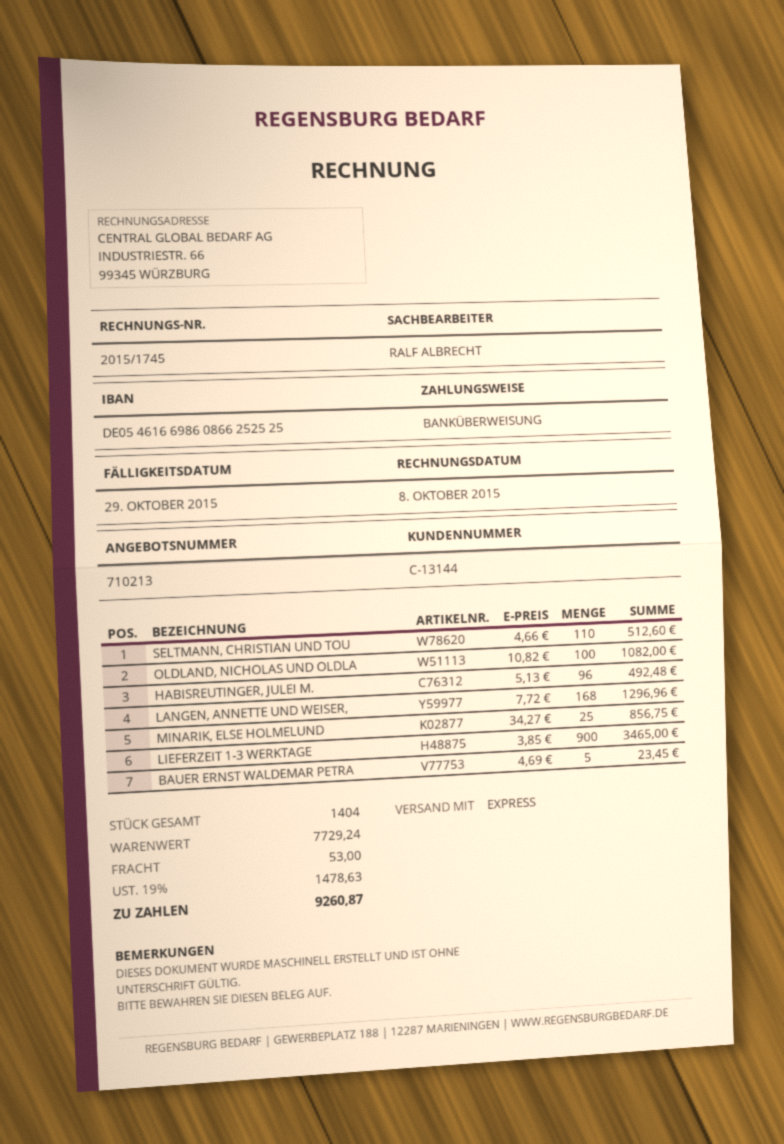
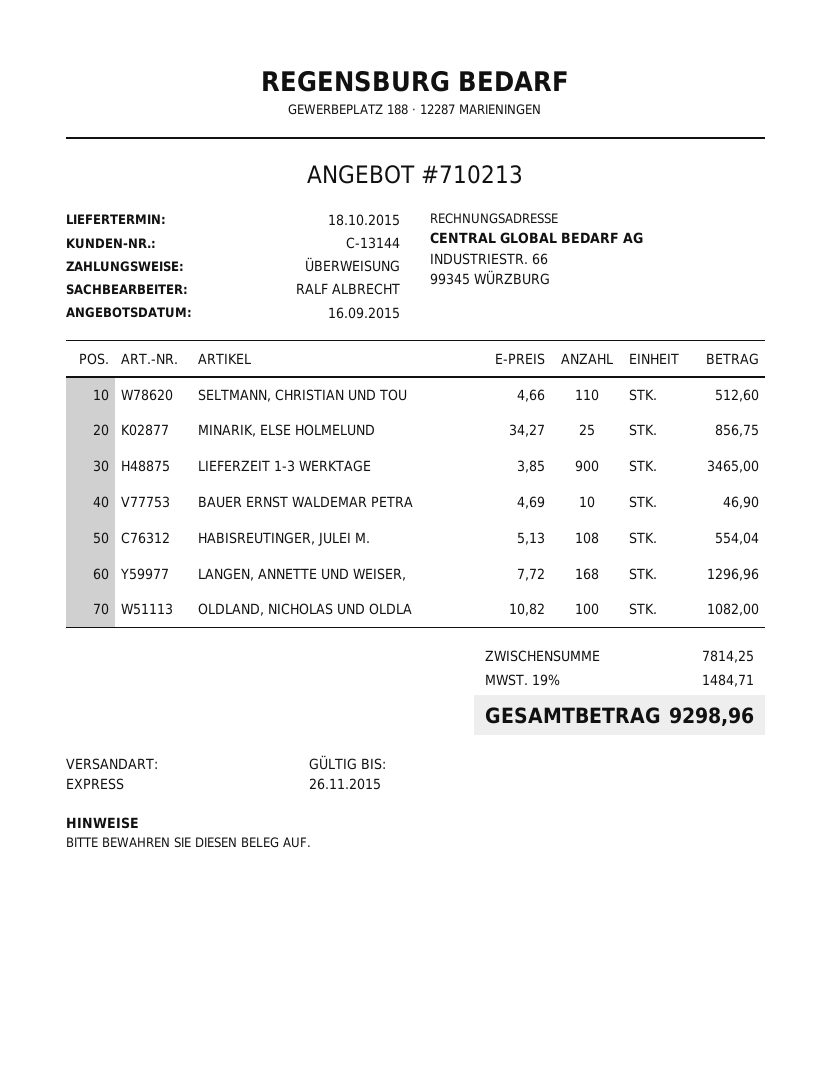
HABISREUTINGER, JULEI M.: 96 x 5.13 = 492.48 -> 108 x 5.13 = 554.04
BAUER ERNST WALDEMAR PETRA: 5 x 4.69 = 23.45 -> 10 x 4.69 = 46.90
subtotal: 7729.24 -> 7814.25
shipping: 53.00 -> none
tax: 19% = 1478.63 -> 19% = 1484.71
total: 9260.87 -> 9298.96

